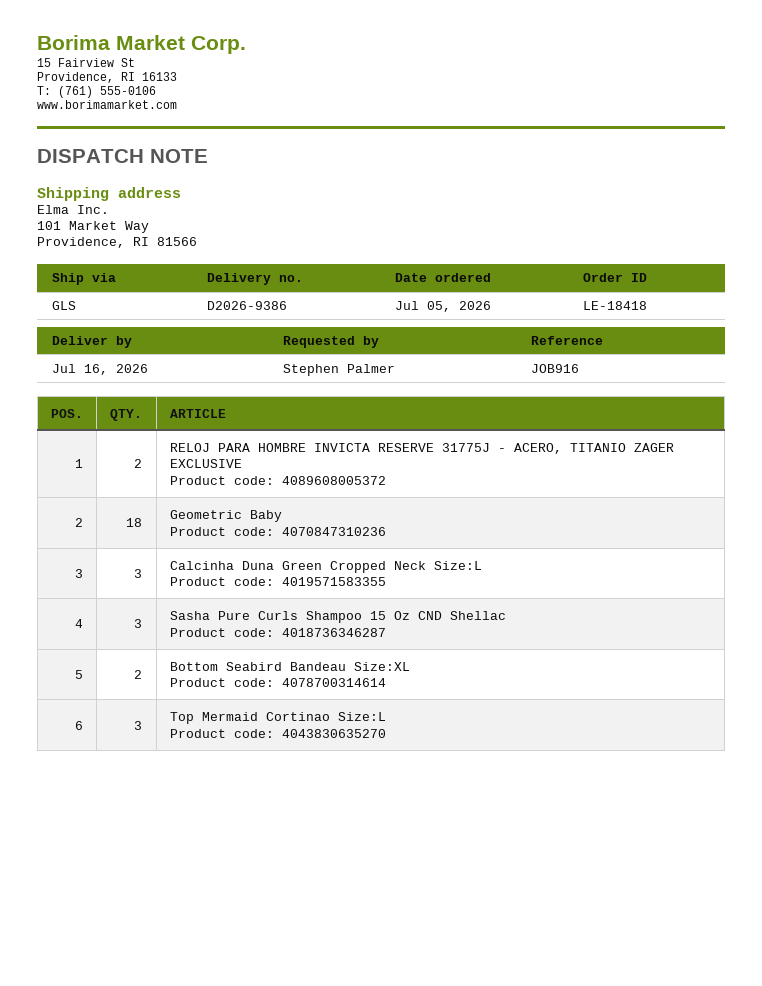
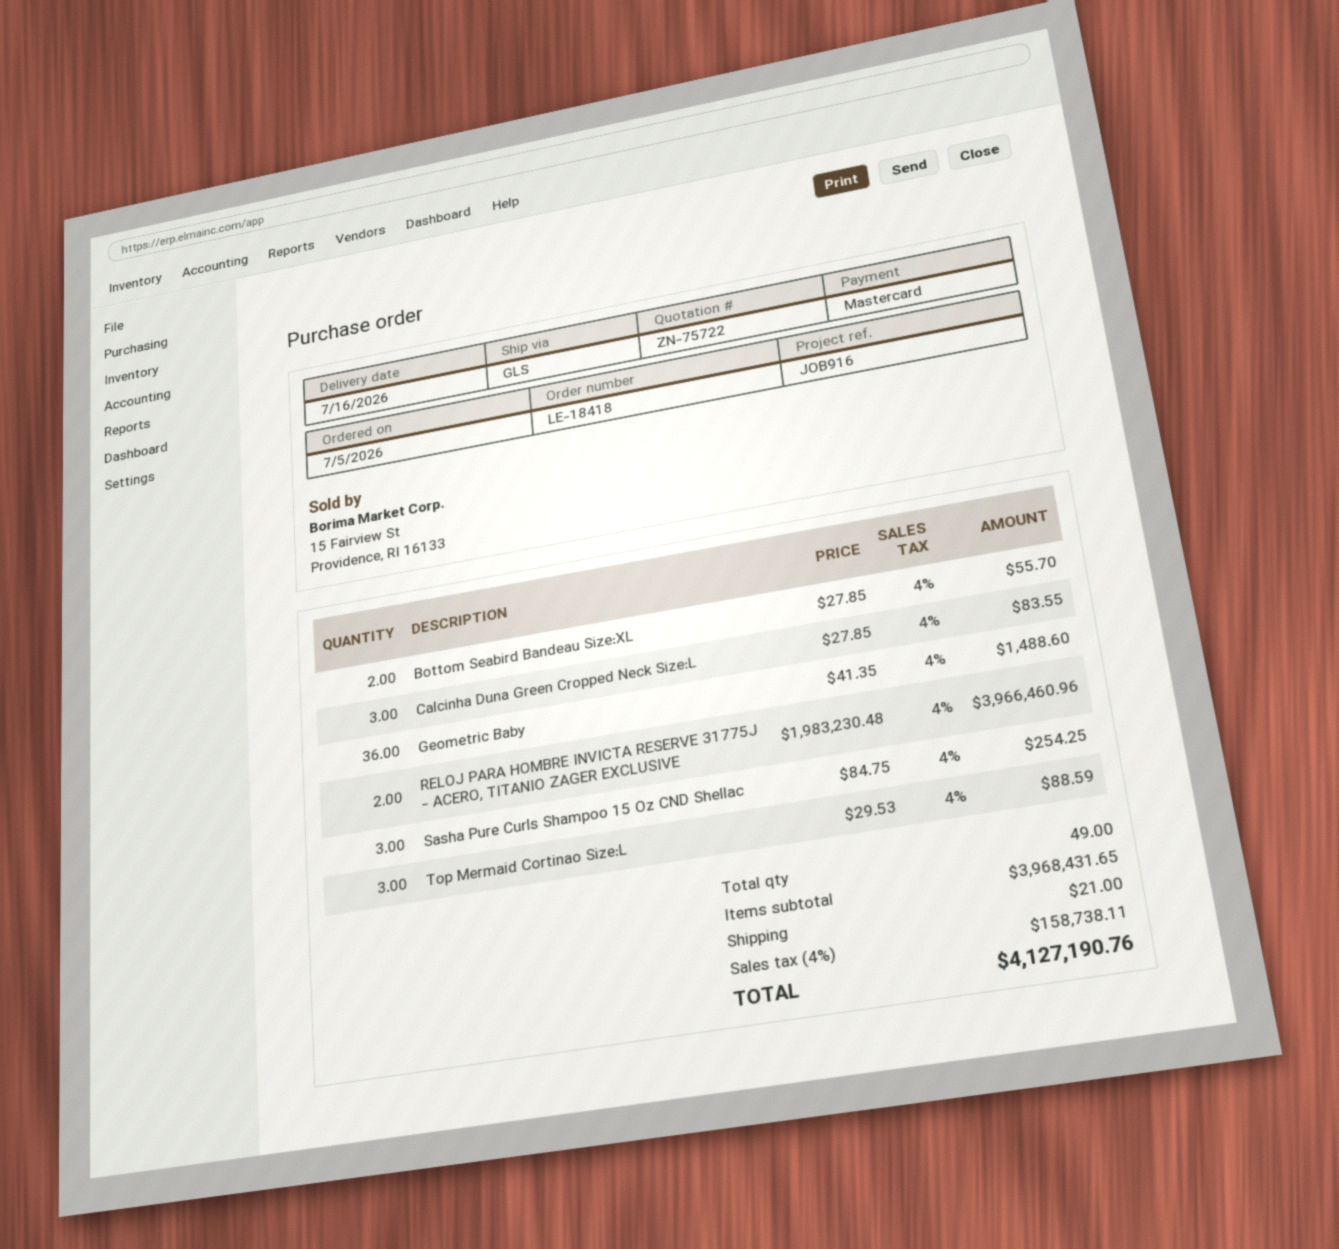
Geometric Baby: 18 -> 36

